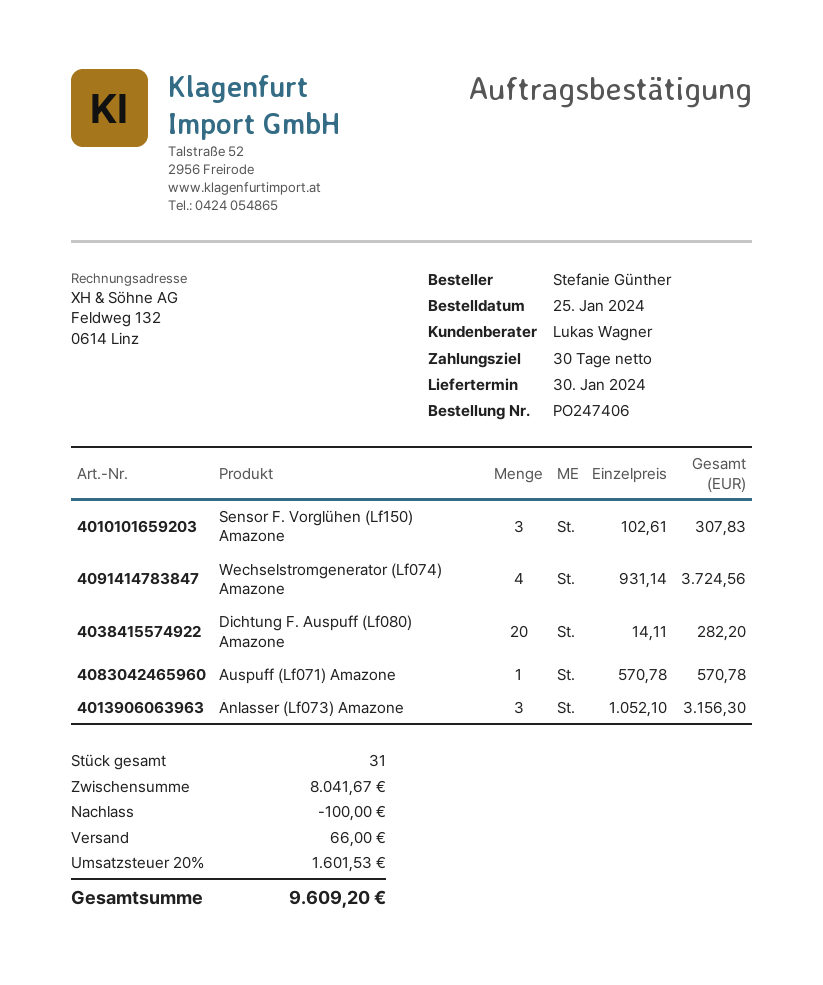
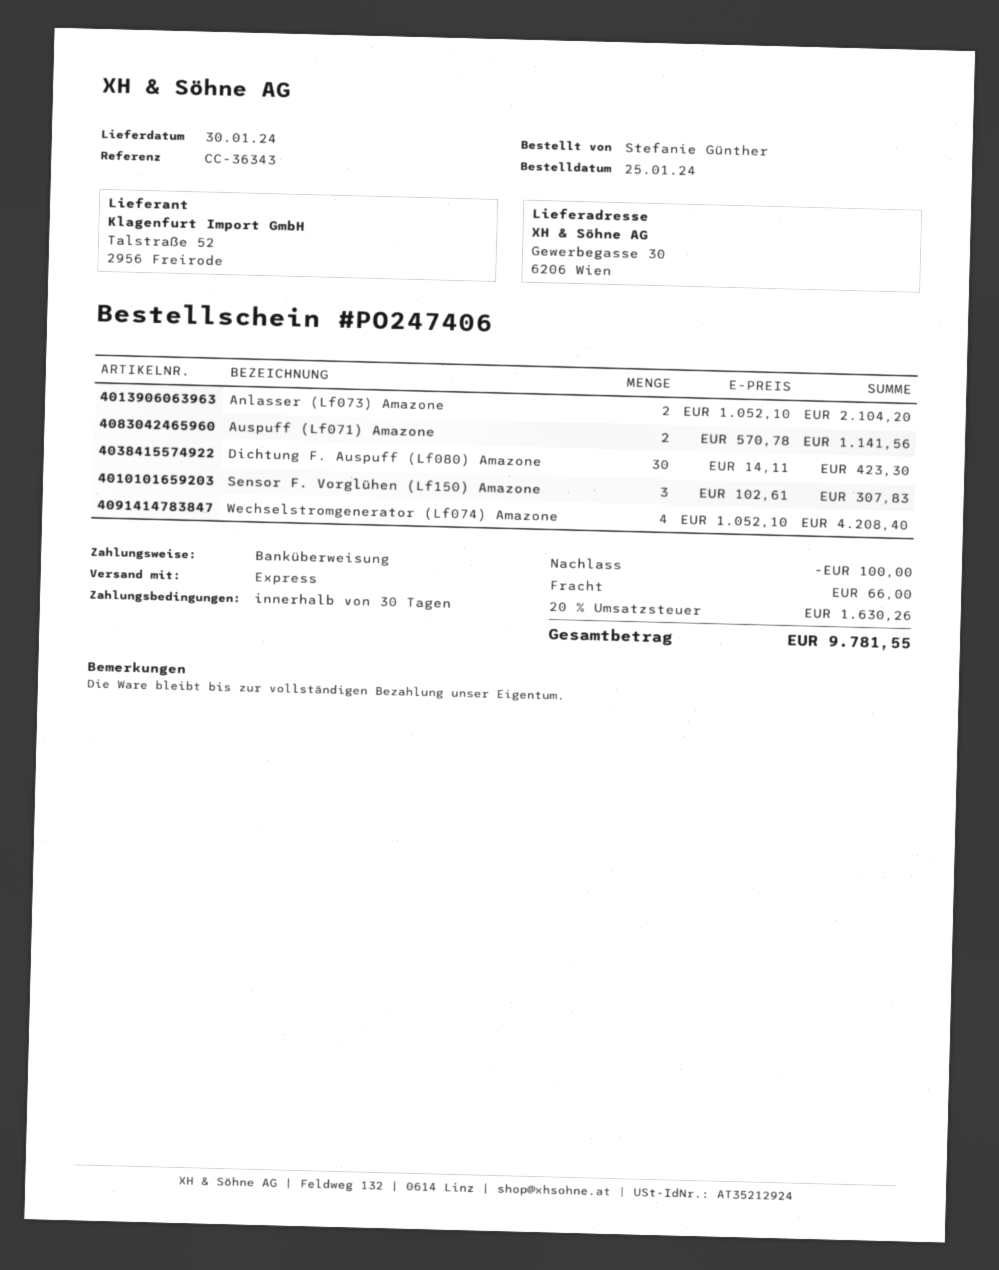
Wechselstromgenerator (Lf074) Amazone: 4 x 931.14 = 3724.56 -> 4 x 1052.10 = 4208.40
Dichtung F. Auspuff (Lf080) Amazone: 20 x 14.11 = 282.20 -> 30 x 14.11 = 423.30
Auspuff (Lf071) Amazone: 1 x 570.78 = 570.78 -> 2 x 570.78 = 1141.56
Anlasser (Lf073) Amazone: 3 x 1052.10 = 3156.30 -> 2 x 1052.10 = 2104.20
tax: 20% = 1601.53 -> 20% = 1630.26
total: 9609.20 -> 9781.55

